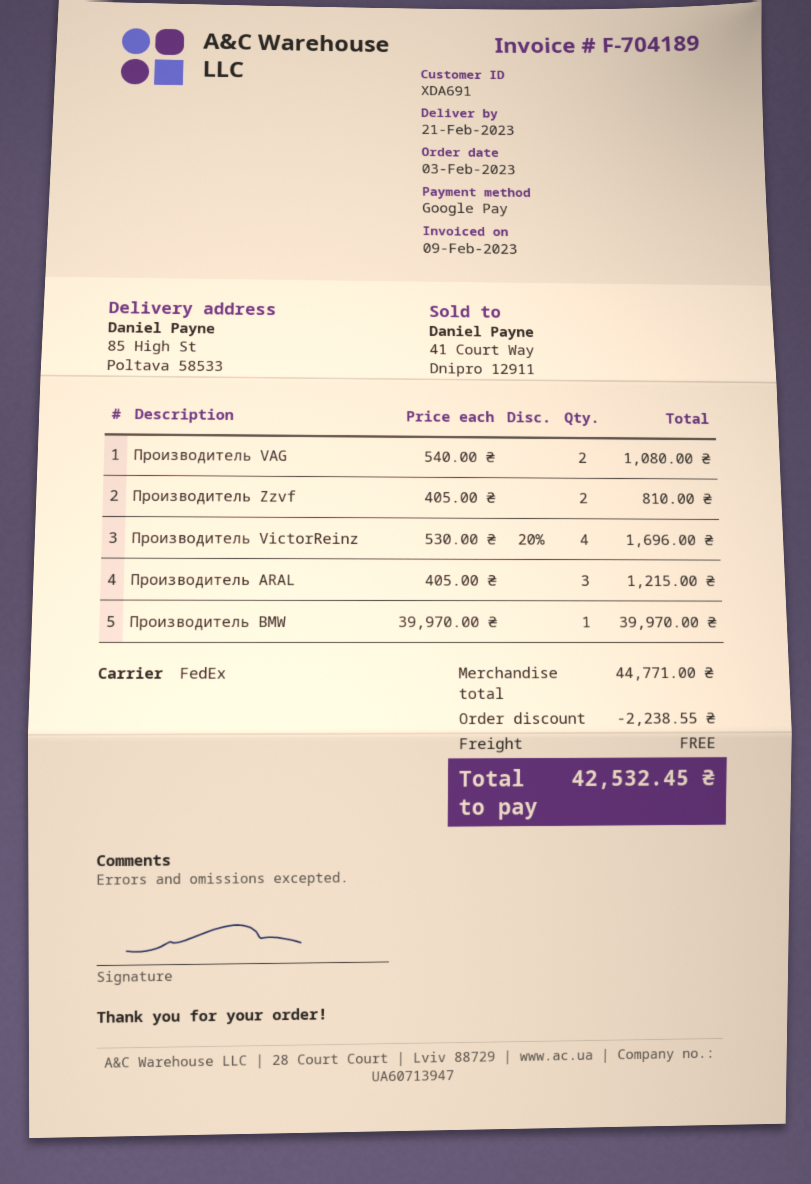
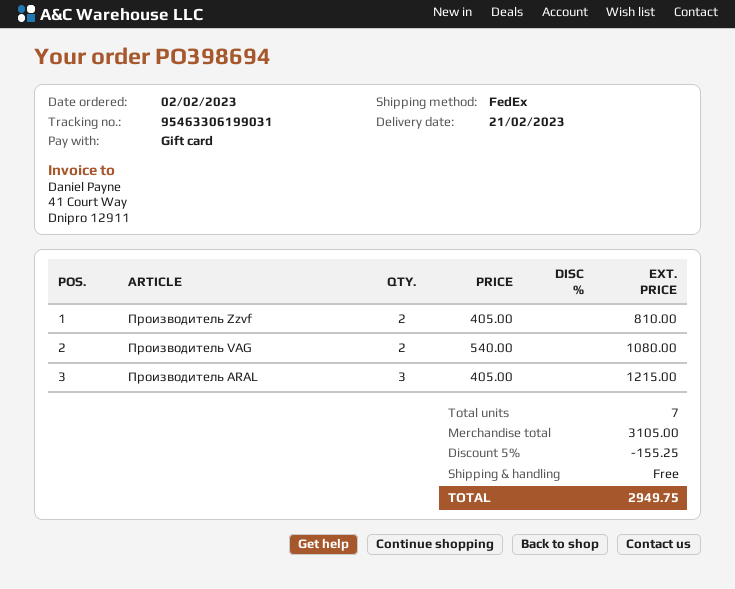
order date: 2023-02-03 -> 2023-02-02
payment method: Google Pay -> gift card
Производитель VictorReinz: 4 x 530.00 - 20% = 1696.00 -> none
Производитель BMW: 1 x 39970.00 = 39970.00 -> none
subtotal: 44771.00 -> 3105.00
discount: 2238.55 -> 155.25
total: 42532.45 -> 2949.75

